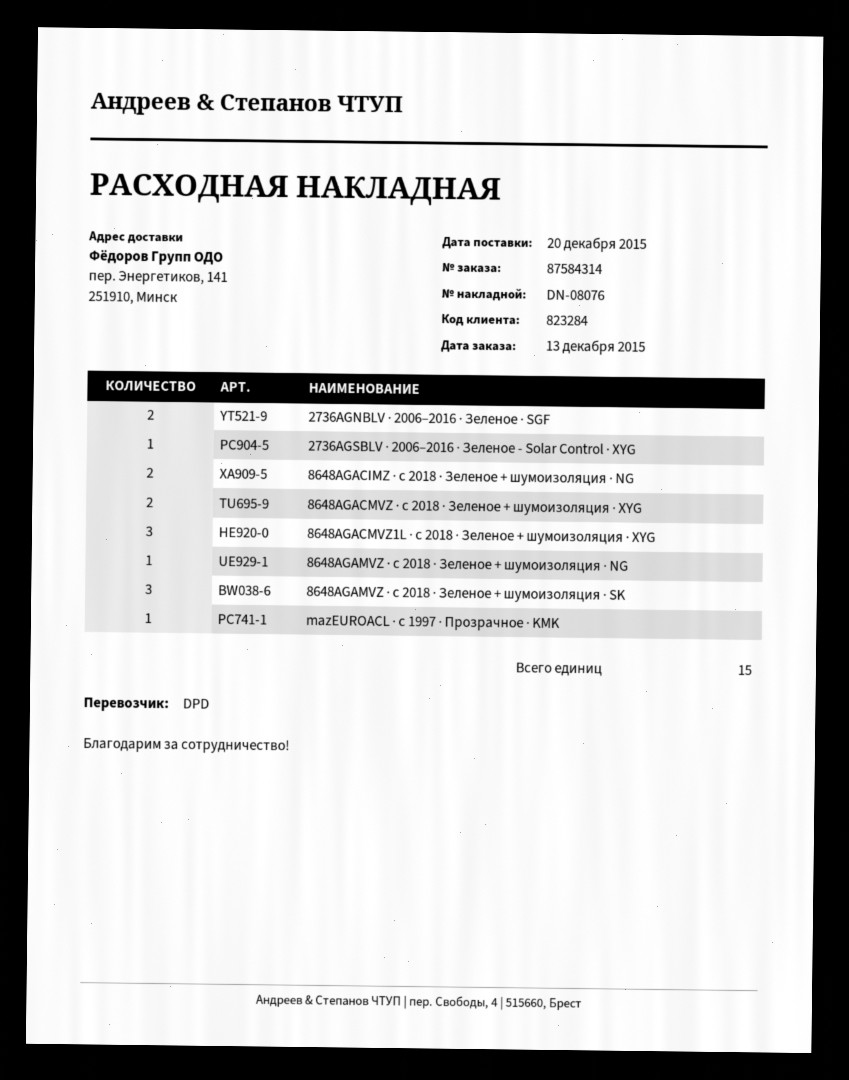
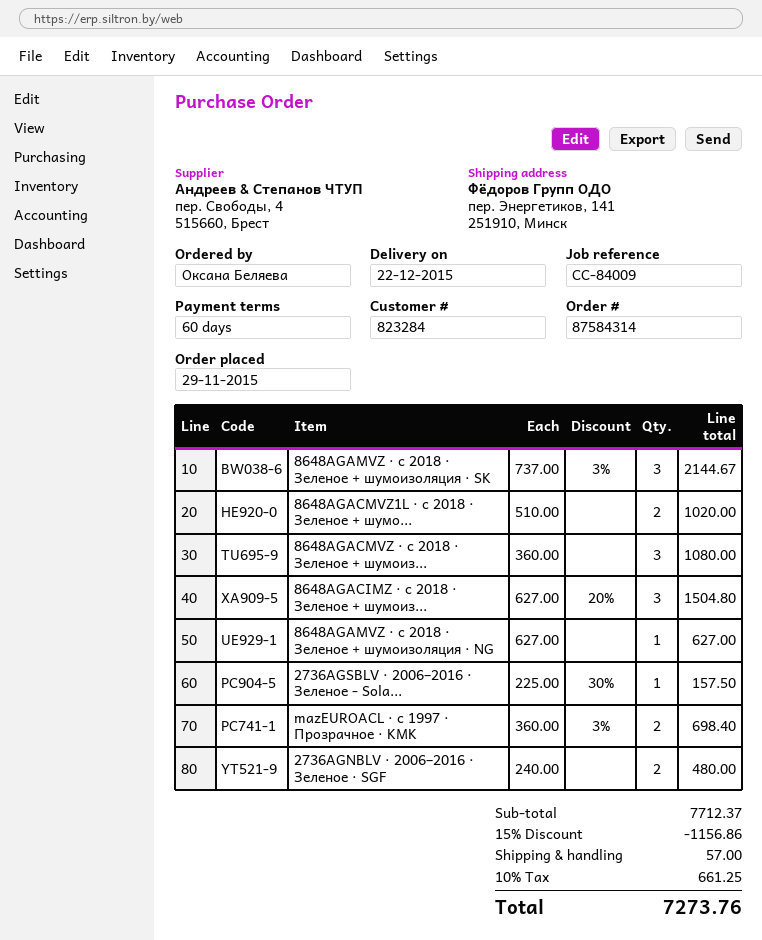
order date: 2015-12-13 -> 2015-11-29
delivery date: 2015-12-20 -> 2015-12-22
8648AGACIMZ · с 2018 · Зеленое + шумоизоляция · NG: 2 -> 3
8648AGACMVZ · с 2018 · Зеленое + шумоизоляция · XYG: 2 -> 3
8648AGACMVZ1L · с 2018 · Зеленое + шумоизоляция · XYG: 3 -> 2
mazEUROACL · с 1997 · Прозрачное · KMK: 1 -> 2

